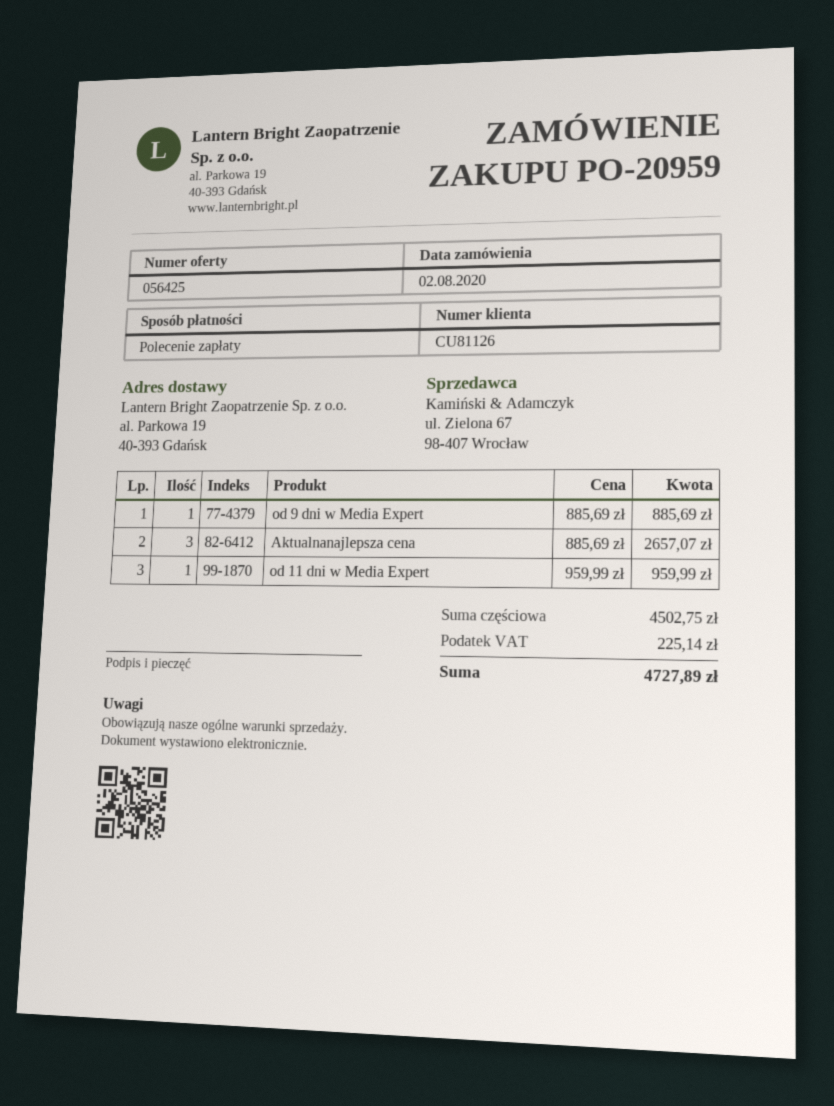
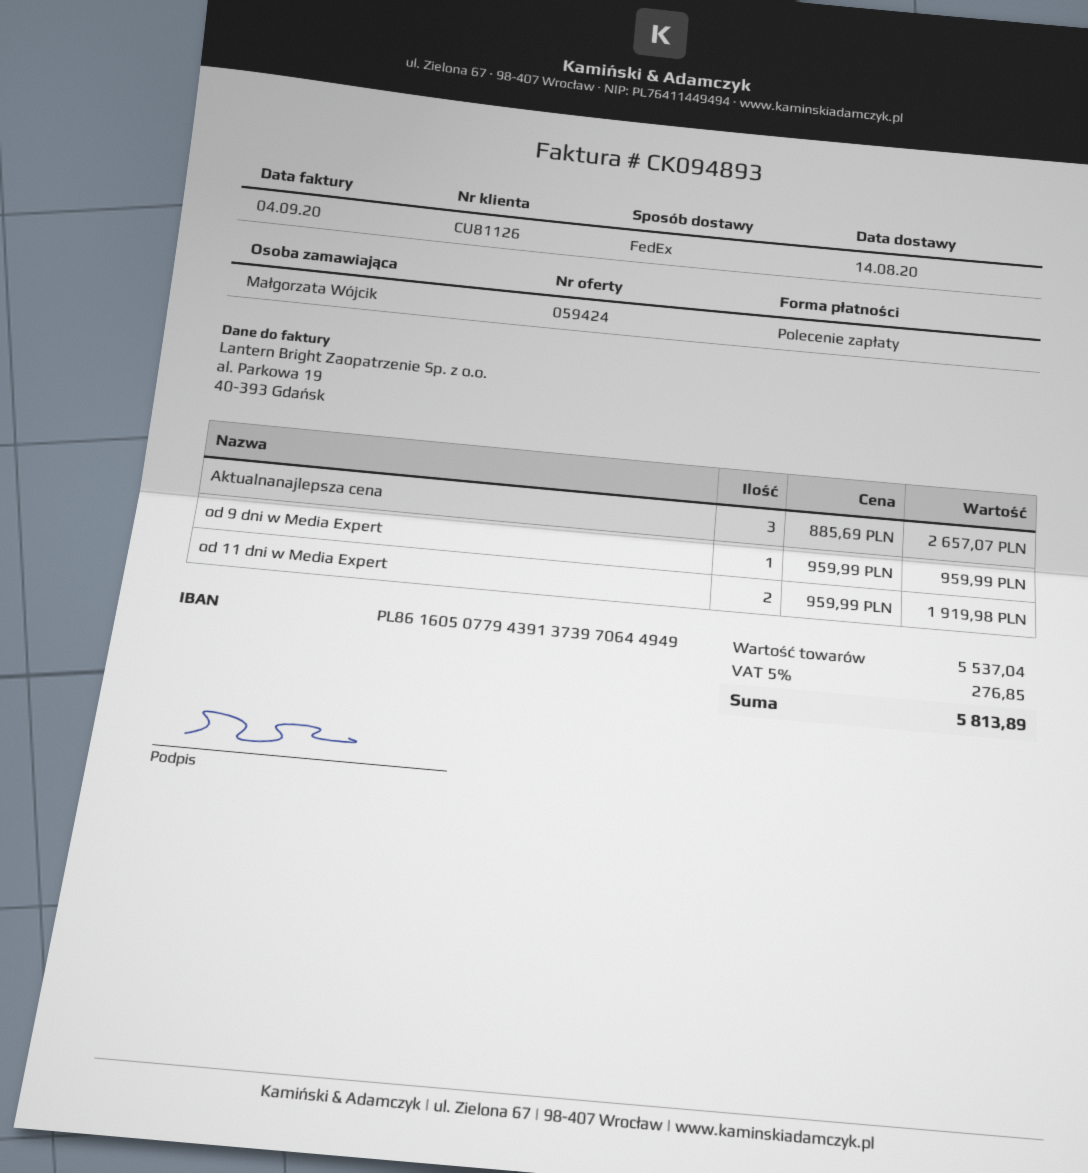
quote number: 056425 -> 059424
od 9 dni w Media Expert: 1 x 885.69 = 885.69 -> 1 x 959.99 = 959.99
od 11 dni w Media Expert: 1 x 959.99 = 959.99 -> 2 x 959.99 = 1919.98
subtotal: 4502.75 -> 5537.04
tax: 225.14 -> 276.85
total: 4727.89 -> 5813.89

